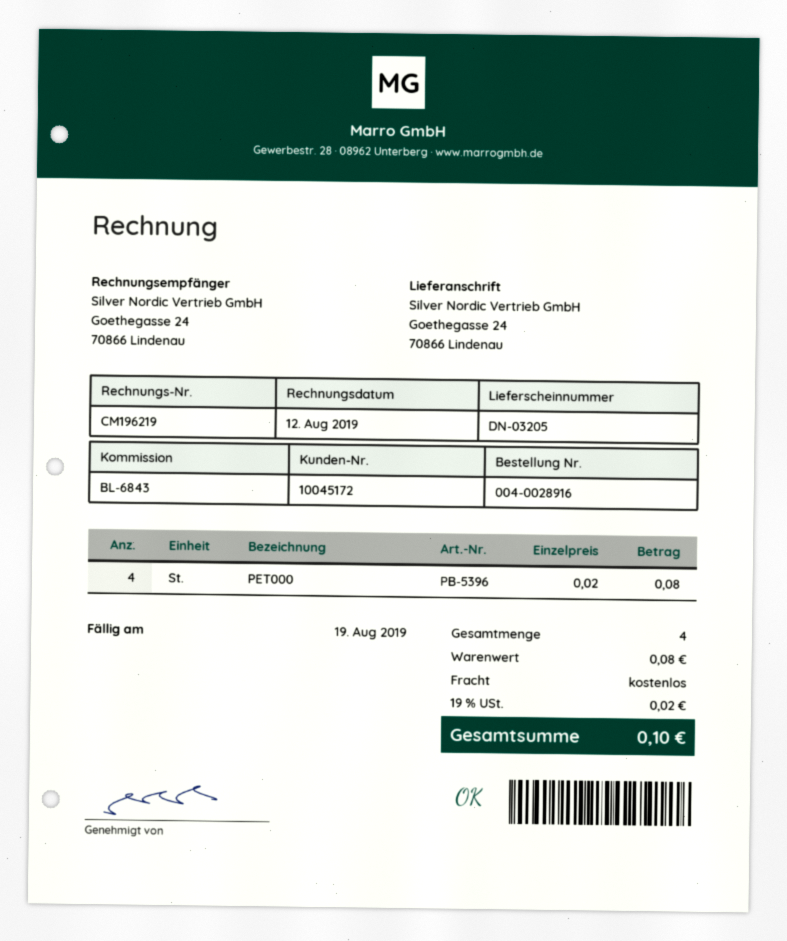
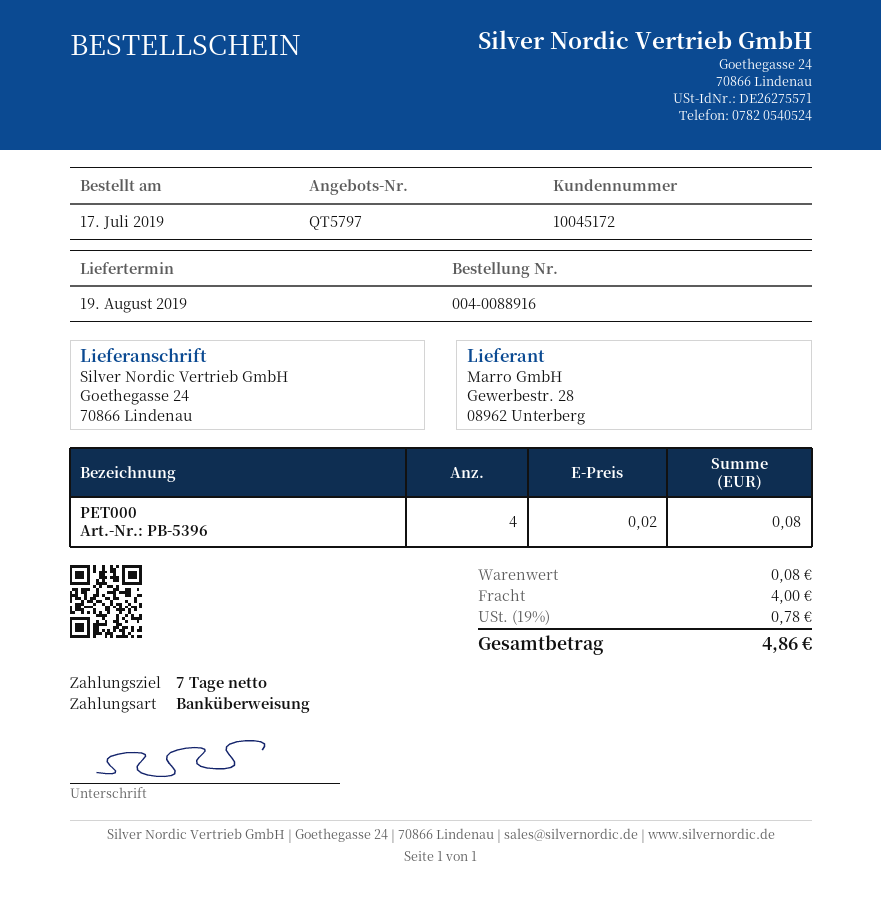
order number: 004-0028916 -> 004-0088916
shipping: 0.00 -> 4.00
tax: 19% = 0.02 -> 19% = 0.78
total: 0.10 -> 4.86

